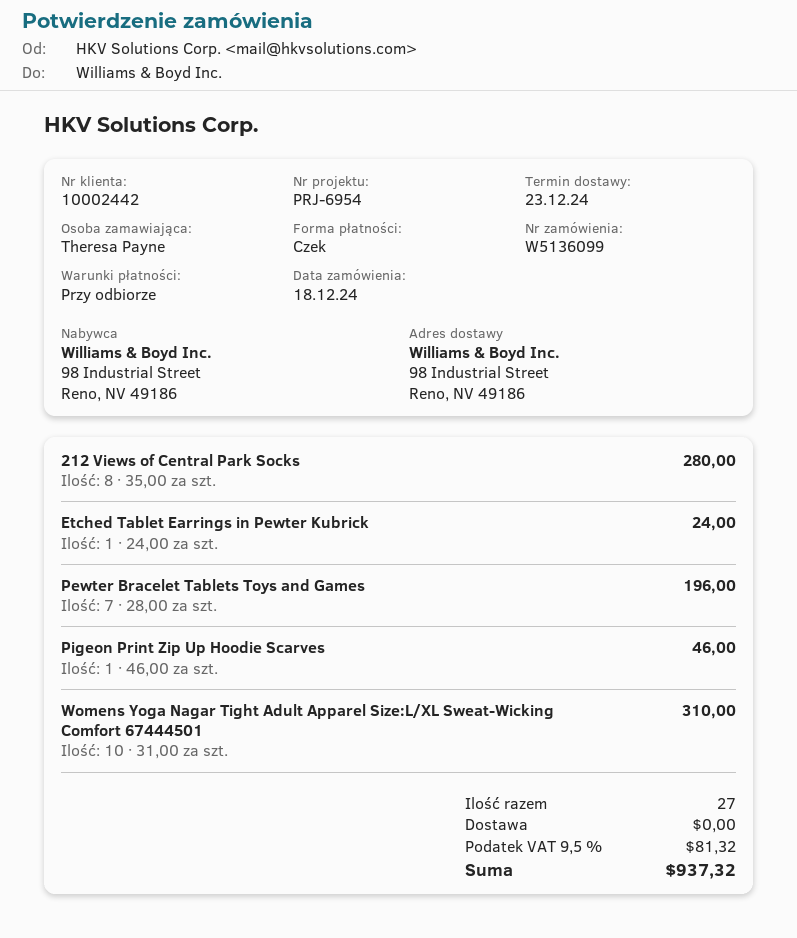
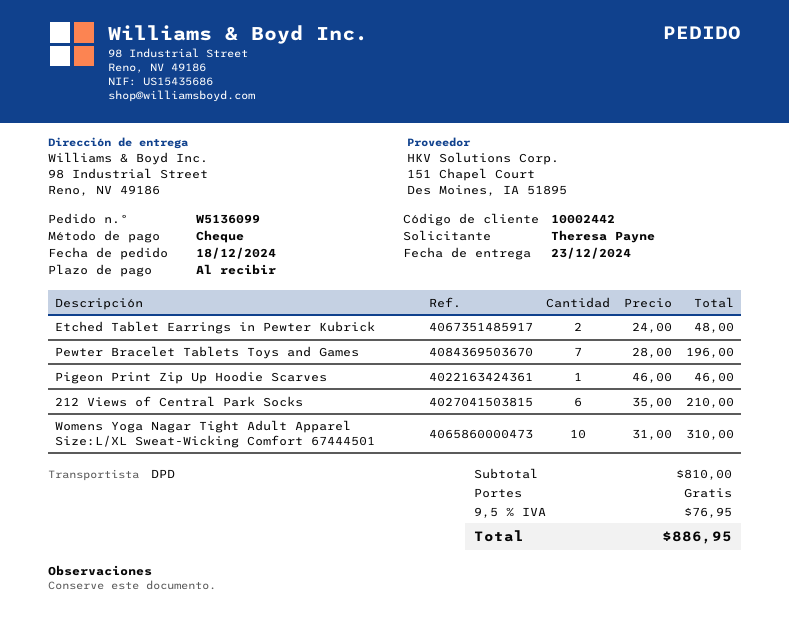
212 Views of Central Park Socks: 8 x 35.00 = 280.00 -> 6 x 35.00 = 210.00
Etched Tablet Earrings in Pewter Kubrick: 1 x 24.00 = 24.00 -> 2 x 24.00 = 48.00
tax: 9.5% = 81.32 -> 9.5% = 76.95
total: 937.32 -> 886.95

